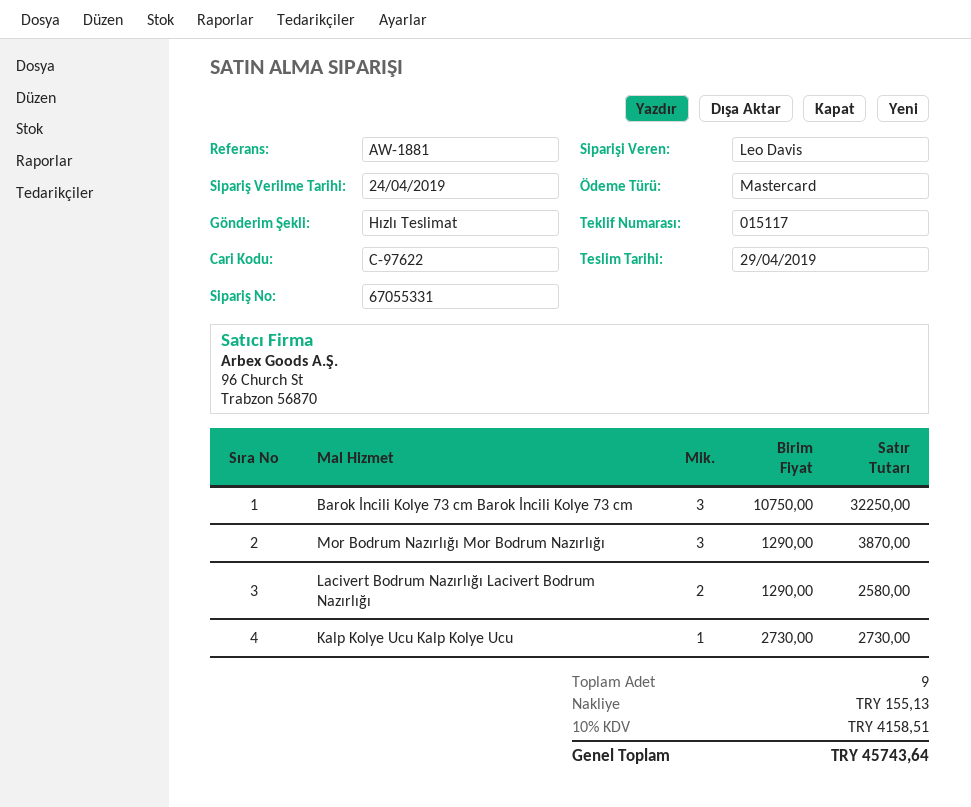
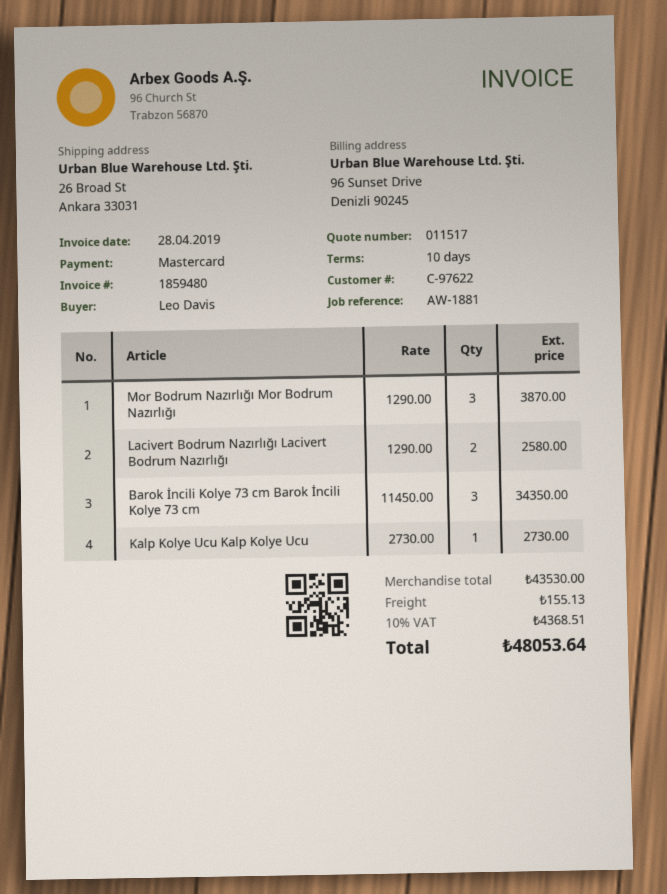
quote number: 015117 -> 011517
Barok İncili Kolye 73 cm Barok İncili Kolye 73 cm: 3 x 10750.00 = 32250.00 -> 3 x 11450.00 = 34350.00
tax: 10% = 4158.51 -> 10% = 4368.51
total: 45743.64 -> 48053.64

